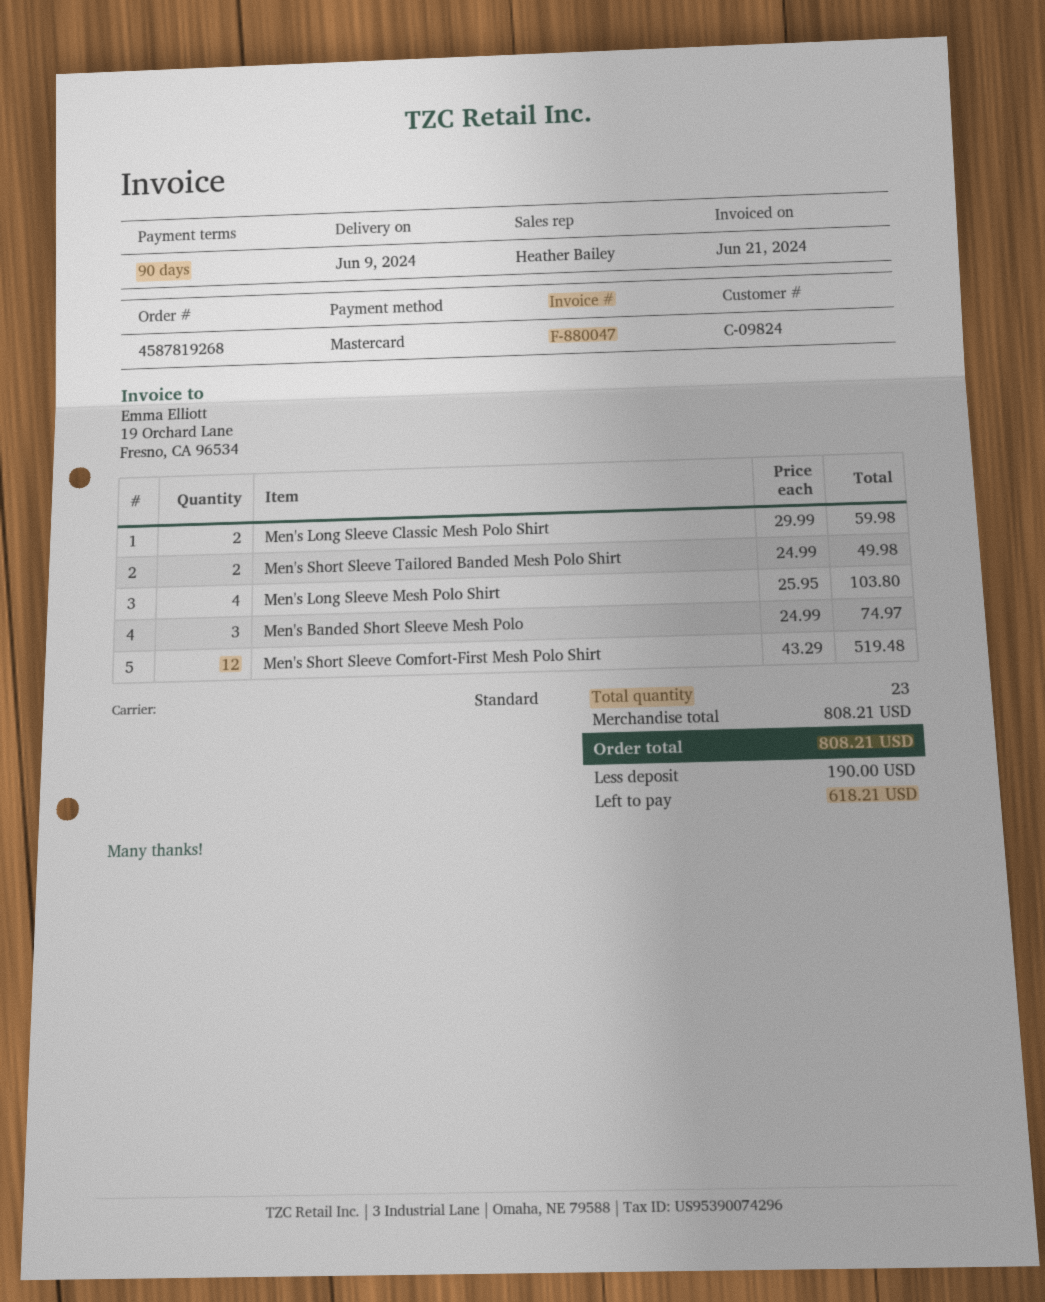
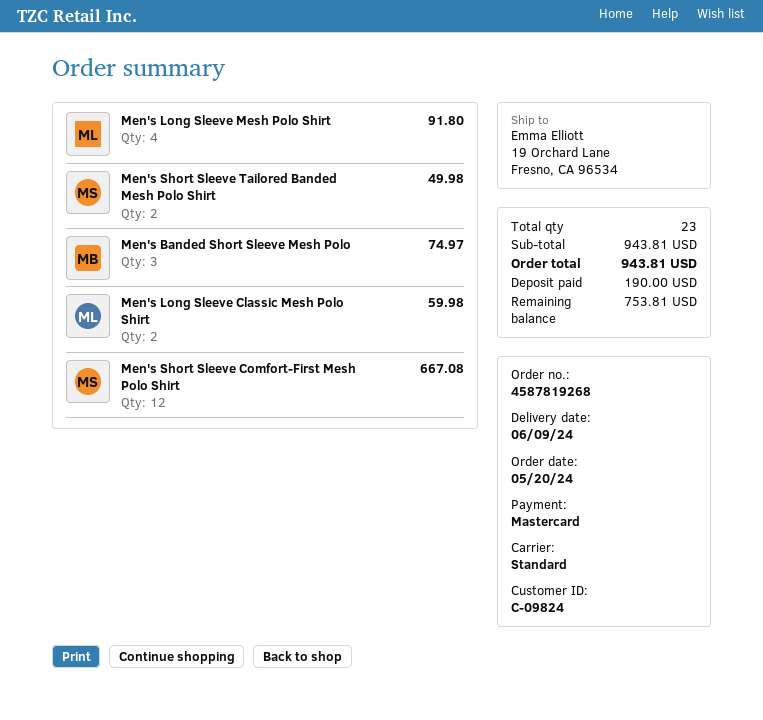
Men's Long Sleeve Mesh Polo Shirt: 4 for 103.80 -> 4 for 91.80
Men's Short Sleeve Comfort-First Mesh Polo Shirt: 12 for 519.48 -> 12 for 667.08
subtotal: 808.21 -> 943.81
total: 808.21 -> 943.81
balance: 618.21 -> 753.81

